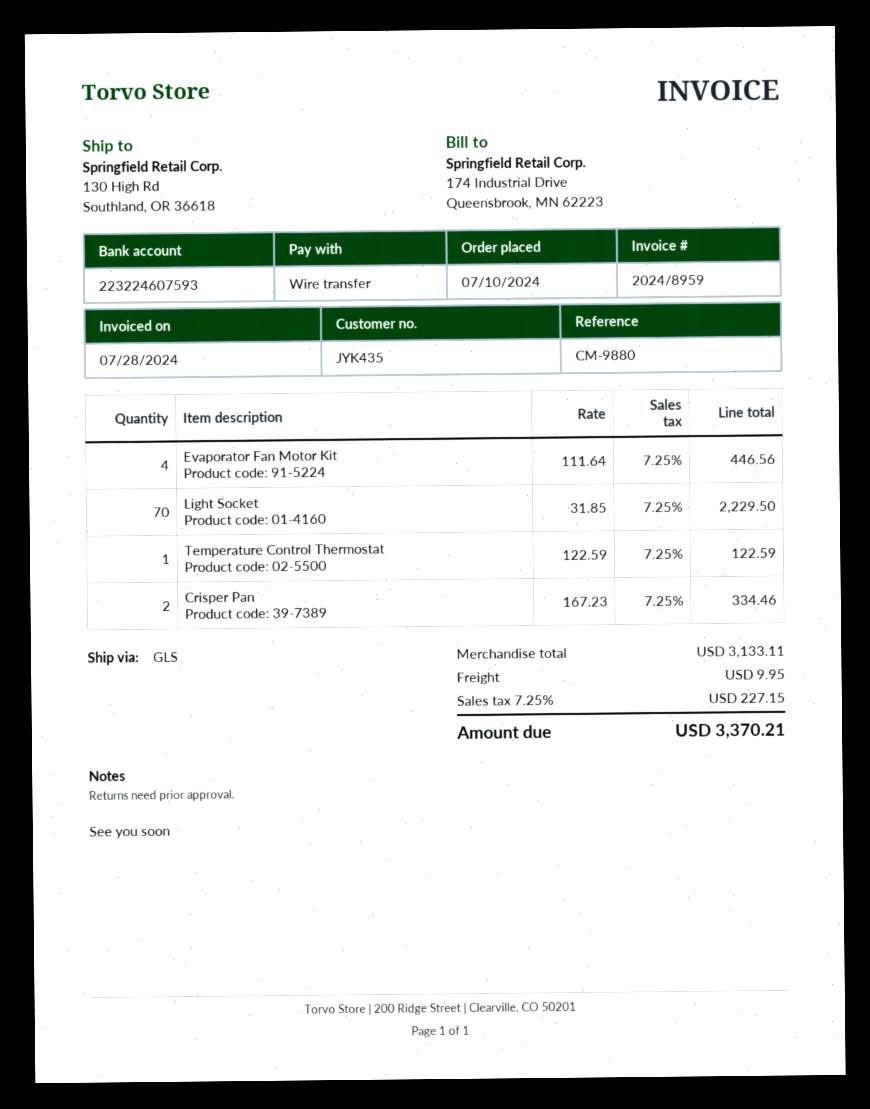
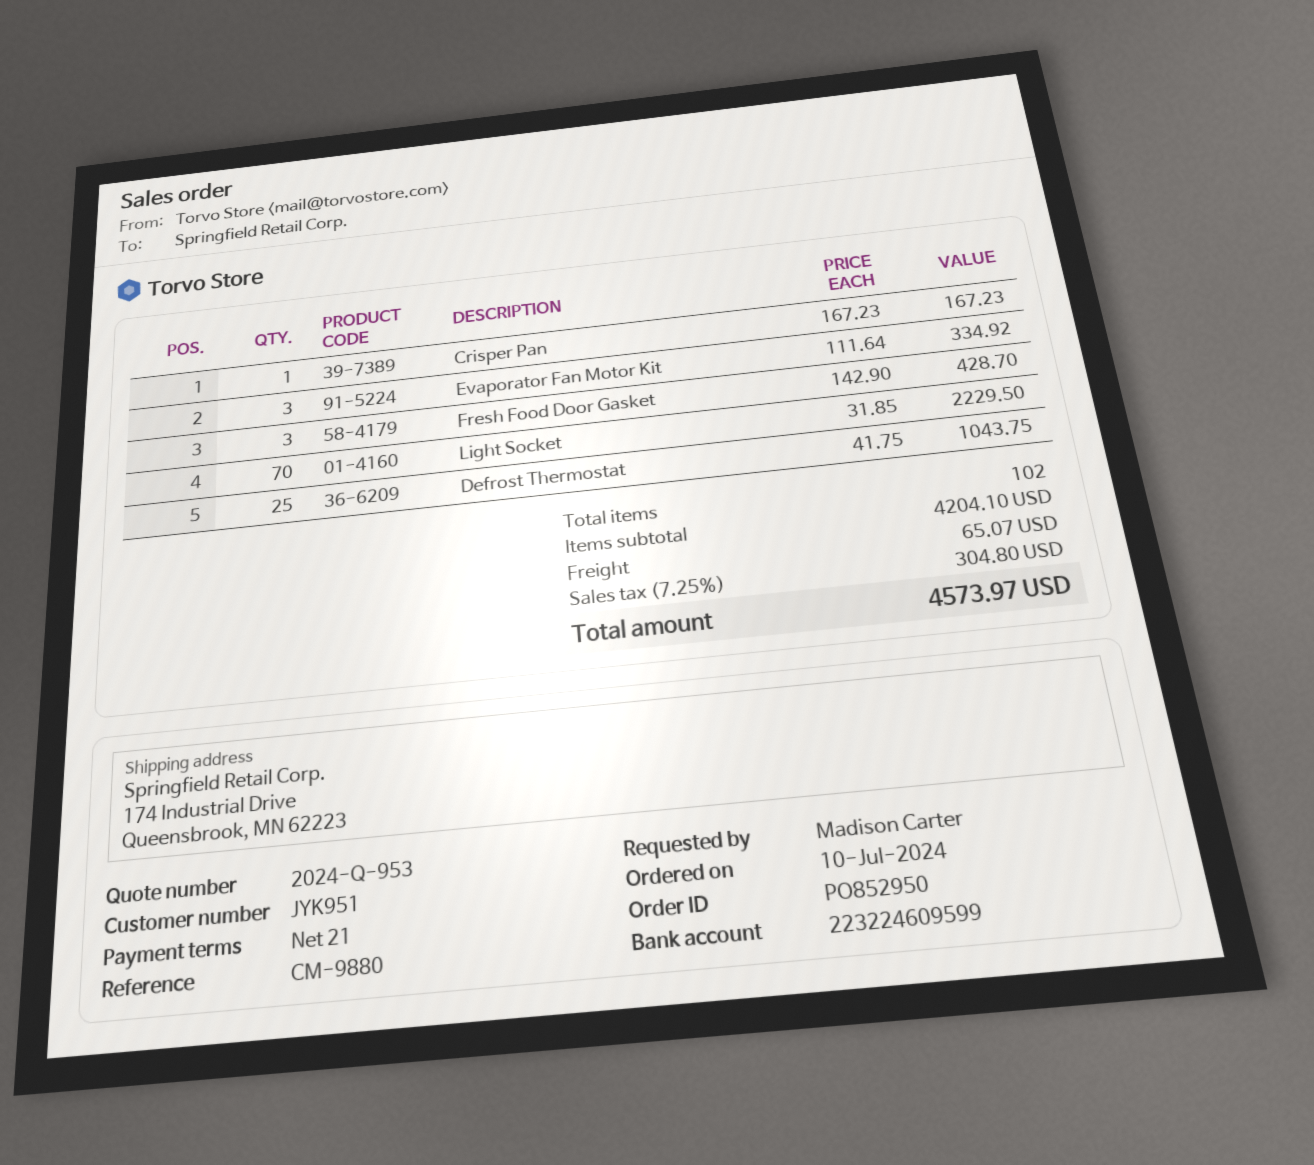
customer number: JYK435 -> JYK951
bank account: 223224607593 -> 223224609599
ship to: 130 High Rd, Southland, OR 36618 -> 174 Industrial Drive, Queensbrook, MN 62223
Evaporator Fan Motor Kit: 4 x 111.64 = 446.56 -> 3 x 111.64 = 334.92
Temperature Control Thermostat: 1 x 122.59 = 122.59 -> none
Crisper Pan: 2 x 167.23 = 334.46 -> 1 x 167.23 = 167.23
Fresh Food Door Gasket: none -> 3 x 142.90 = 428.70
Defrost Thermostat: none -> 25 x 41.75 = 1043.75
subtotal: 3133.11 -> 4204.10
shipping: 9.95 -> 65.07
tax: 7.25% = 227.15 -> 7.25% = 304.80
total: 3370.21 -> 4573.97

